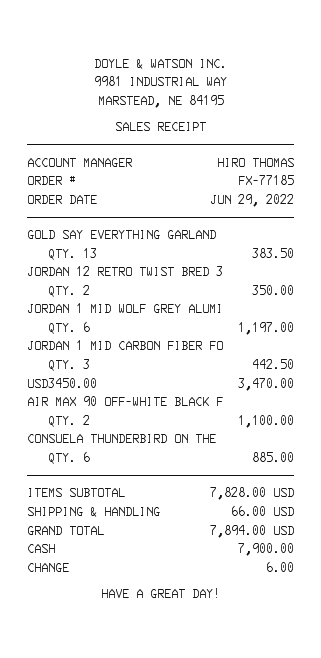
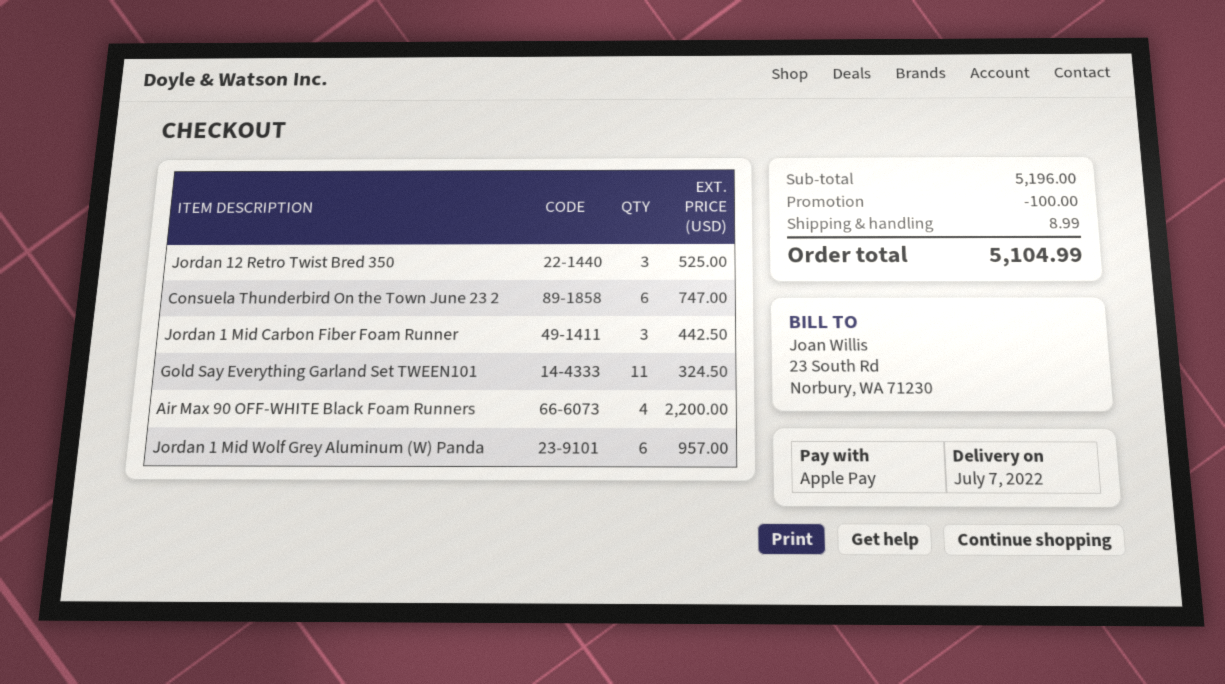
payment method: cash -> Apple Pay
GOLD SAY EVERYTHING GARLAND: 13 for 383.50 -> 11 for 324.50
JORDAN 12 RETRO TWIST BRED 3: 2 for 350.00 -> 3 for 525.00
JORDAN 1 MID WOLF GREY ALUMI: 6 for 1197.00 -> 6 for 957.00
USD3450.00: 1 for 3470.00 -> none
AIR MAX 90 OFF-WHITE BLACK F: 2 for 1100.00 -> 4 for 2200.00
CONSUELA THUNDERBIRD ON THE: 6 for 885.00 -> 6 for 747.00
subtotal: 7828.00 -> 5196.00
discount: none -> 100.00
shipping: 66.00 -> 8.99
total: 7894.00 -> 5104.99

